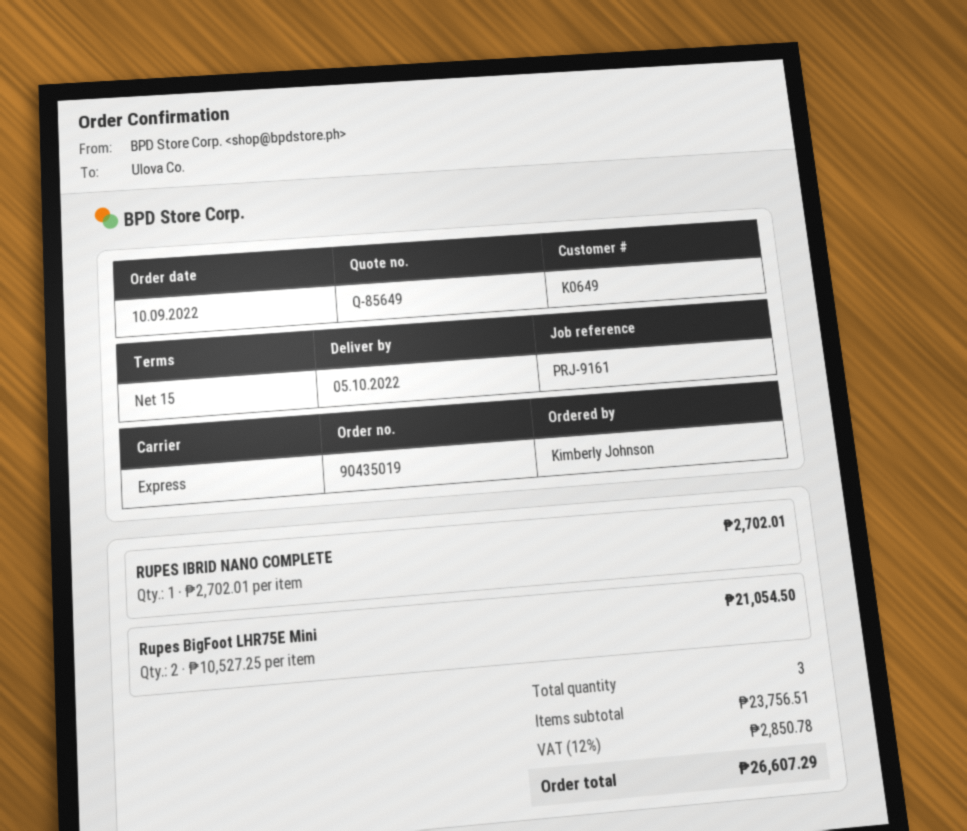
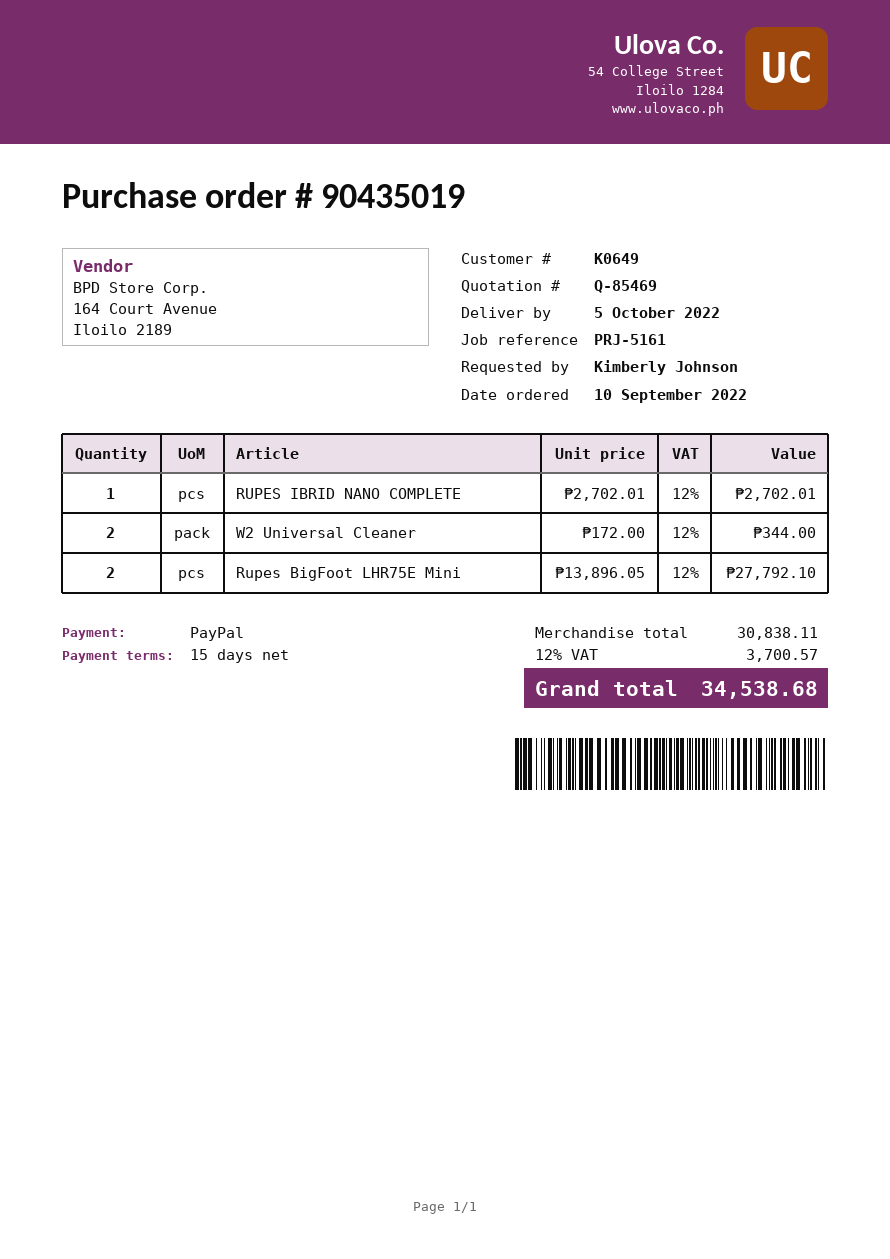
quote number: Q-85649 -> Q-85469
reference: PRJ-9161 -> PRJ-5161
Rupes BigFoot LHR75E Mini: 2 x 10527.25 = 21054.50 -> 2 x 13896.05 = 27792.10
W2 Universal Cleaner: none -> 2 x 172.00 = 344.00
subtotal: 23756.51 -> 30838.11
tax: 12% = 2850.78 -> 12% = 3700.57
total: 26607.29 -> 34538.68

